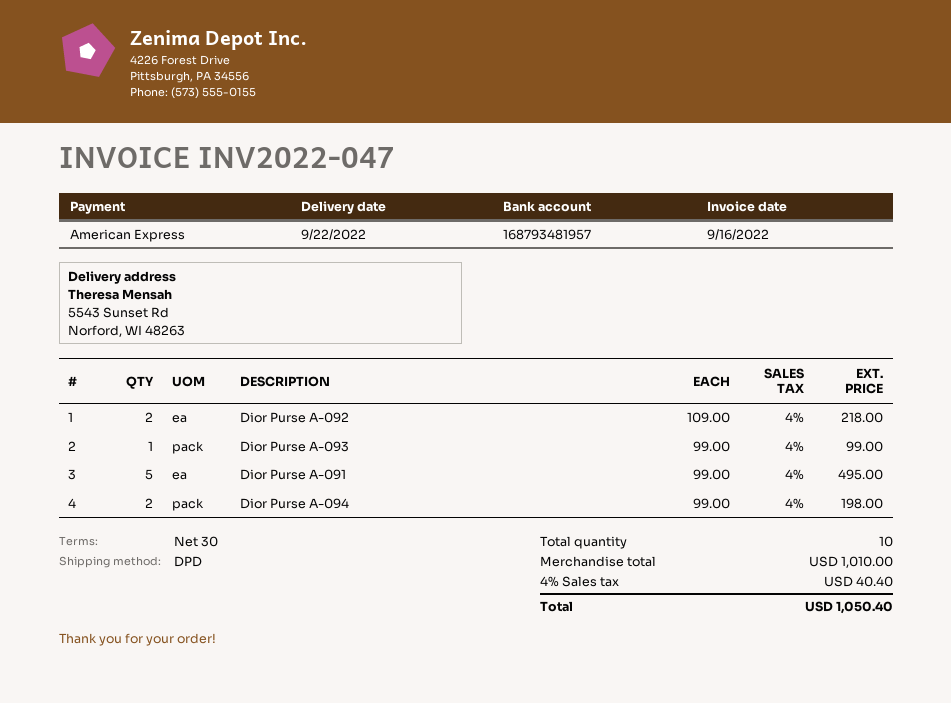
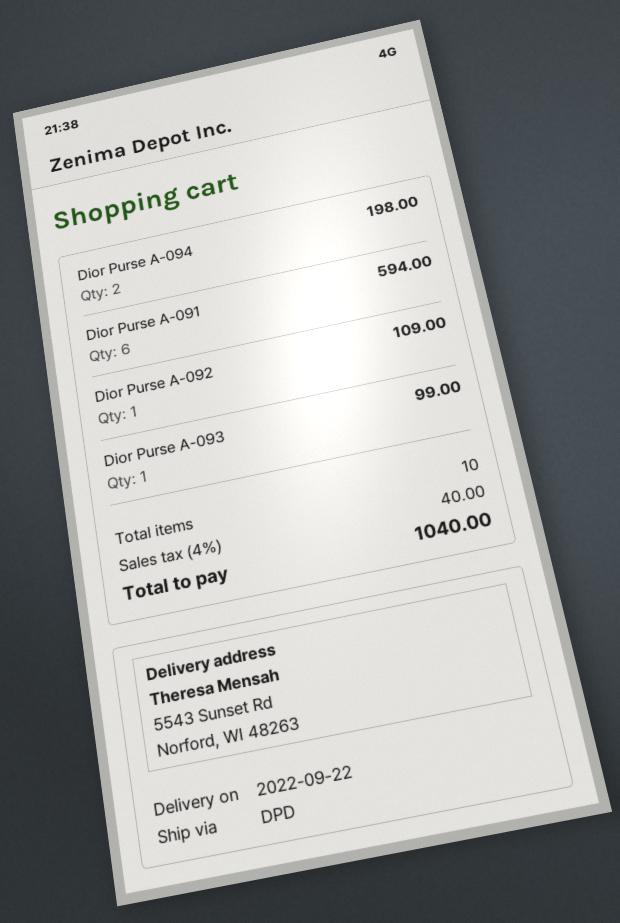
Dior Purse A-092: 2 for 218.00 -> 1 for 109.00
Dior Purse A-091: 5 for 495.00 -> 6 for 594.00
tax: 4% = 40.40 -> 4% = 40.00
total: 1050.40 -> 1040.00

